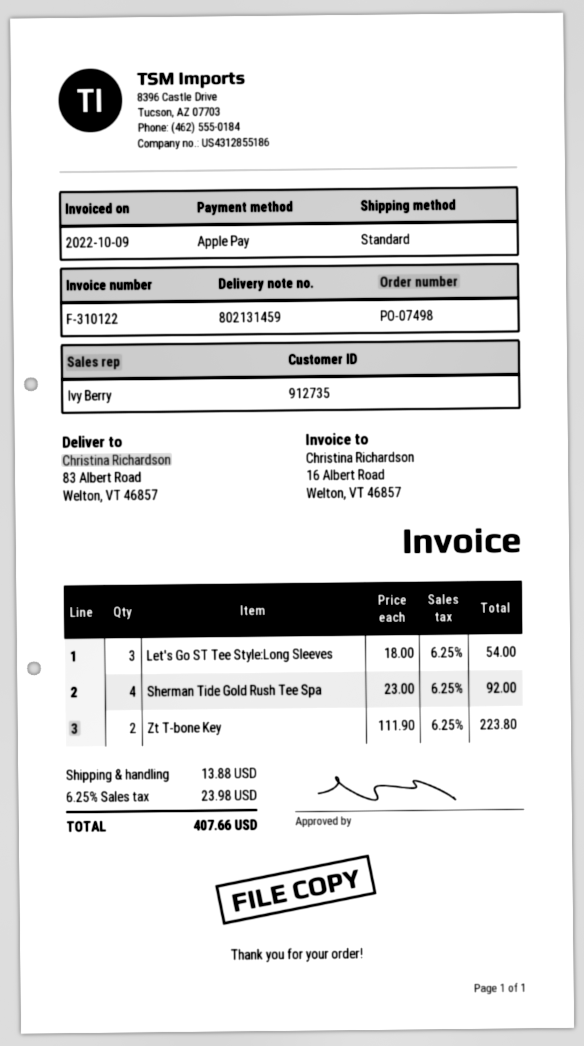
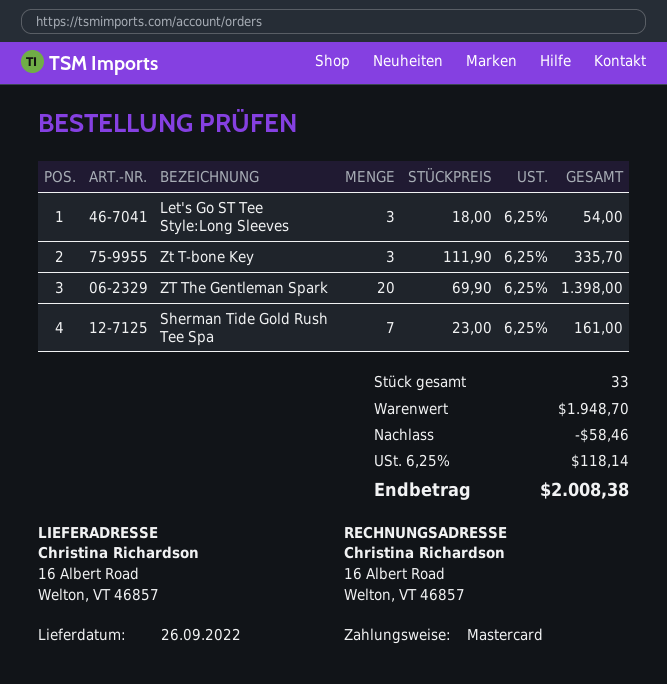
payment method: Apple Pay -> Mastercard
ship to: 83 Albert Road, Welton, VT 46857 -> 16 Albert Road, Welton, VT 46857
Sherman Tide Gold Rush Tee Spa: 4 x 23.00 = 92.00 -> 7 x 23.00 = 161.00
Zt T-bone Key: 2 x 111.90 = 223.80 -> 3 x 111.90 = 335.70
ZT The Gentleman Spark: none -> 20 x 69.90 = 1398.00
discount: none -> 58.46
shipping: 13.88 -> none
tax: 6.25% = 23.98 -> 6.25% = 118.14
total: 407.66 -> 2008.38

